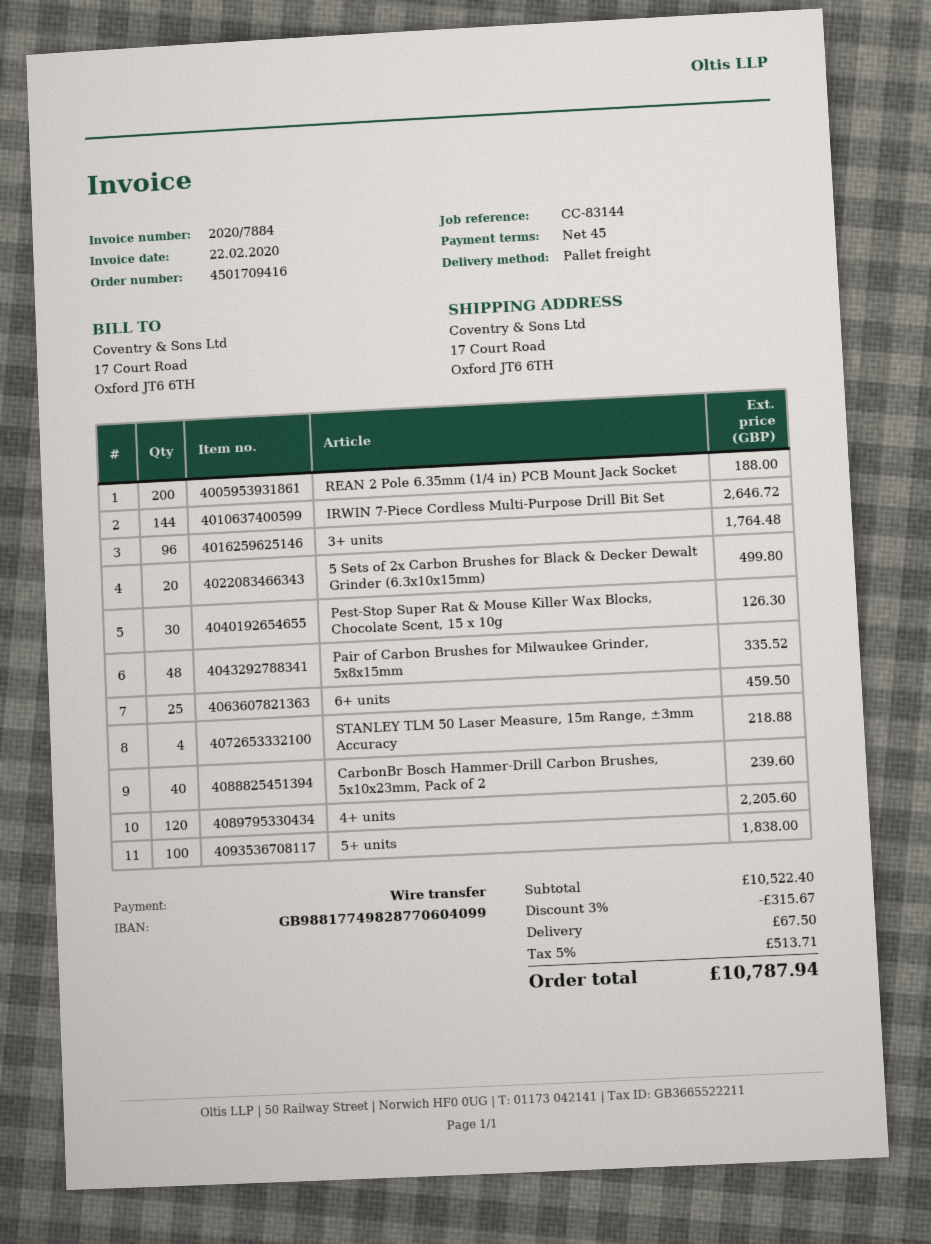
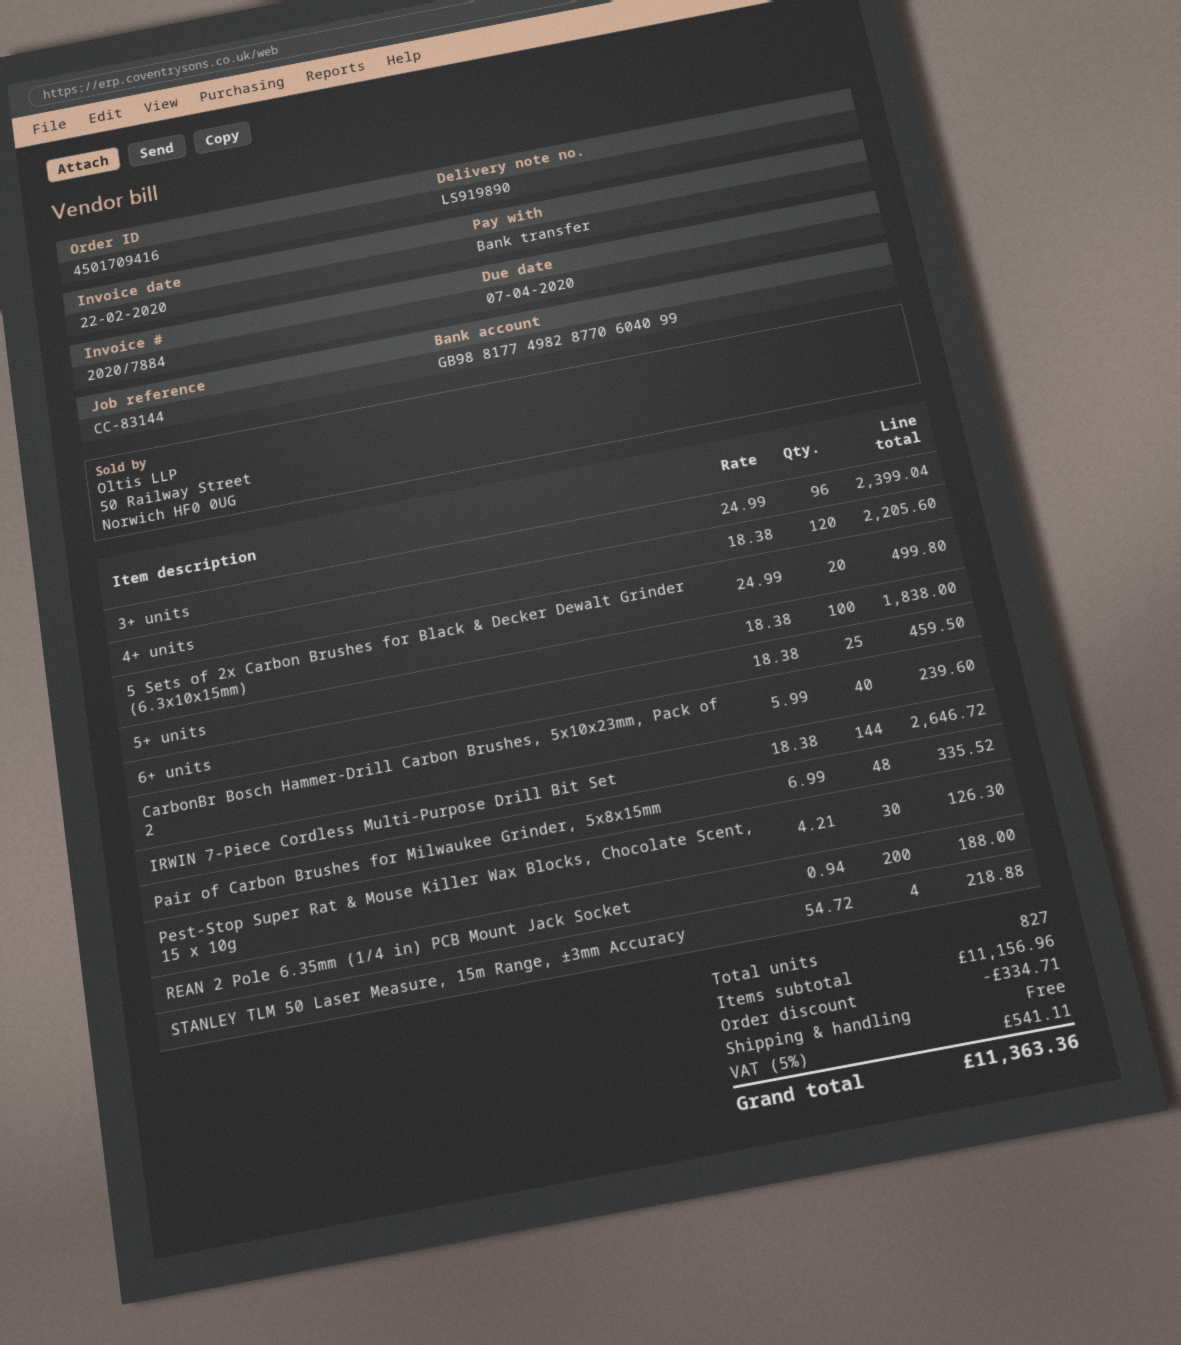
3+ units: 96 for 1764.48 -> 96 for 2399.04
subtotal: 10522.40 -> 11156.96
discount: 315.67 -> 334.71
shipping: 67.50 -> 0.00
tax: 5% = 513.71 -> 5% = 541.11
total: 10787.94 -> 11363.36

